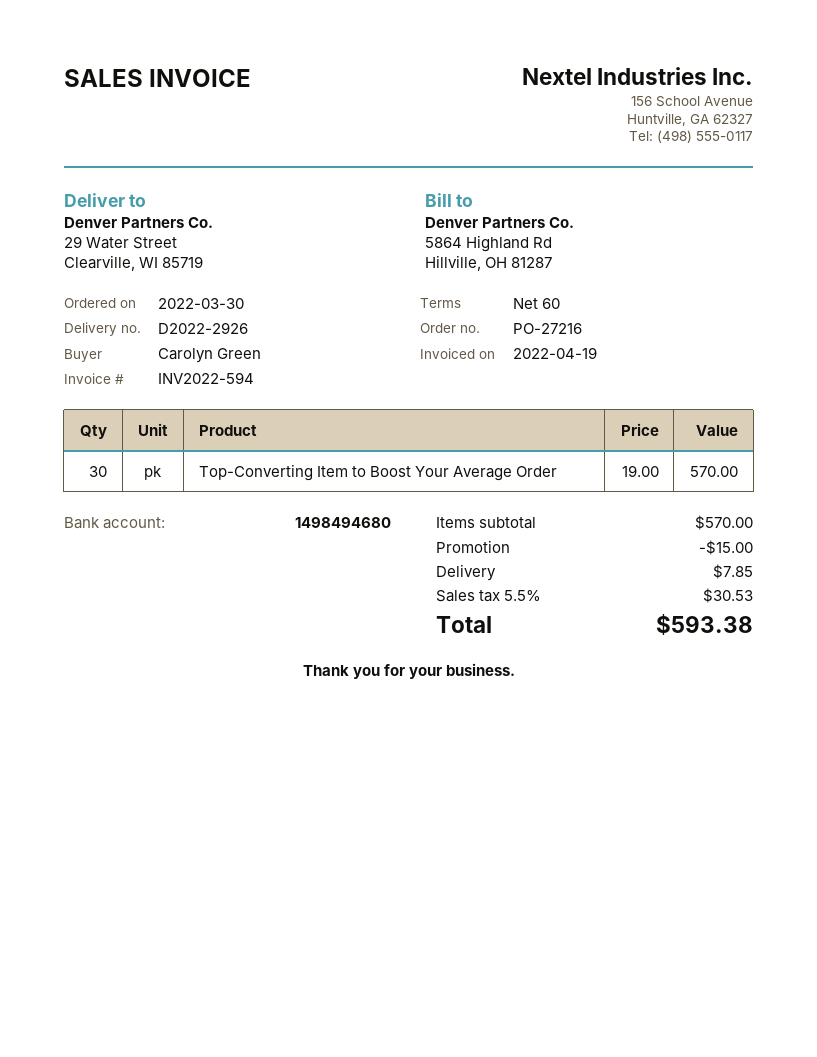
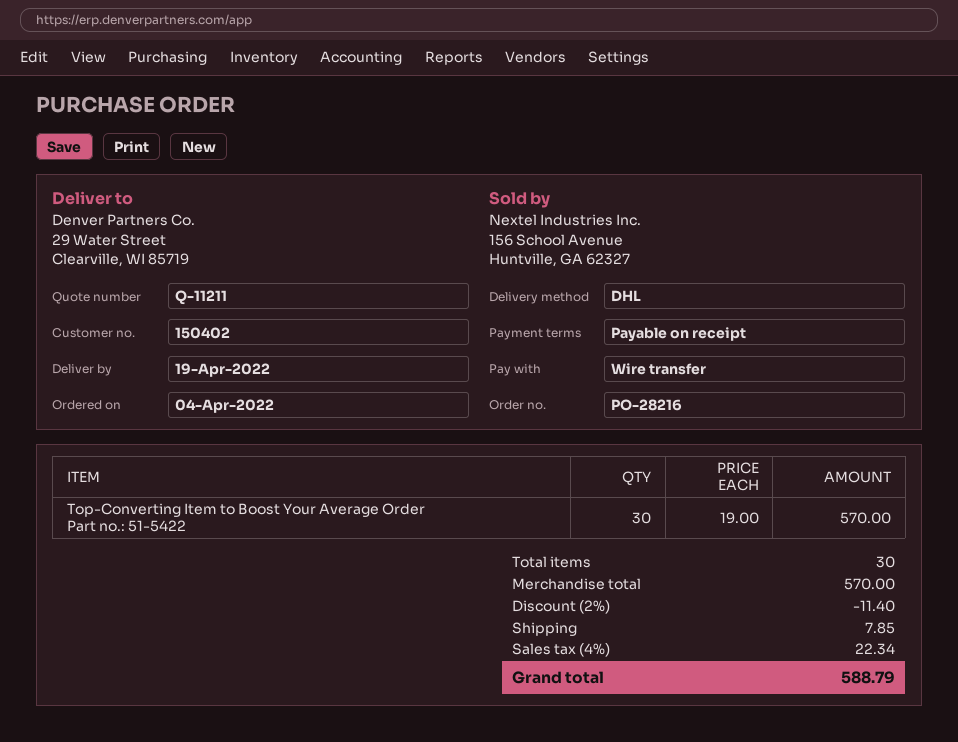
order number: PO-27216 -> PO-28216
order date: 2022-03-30 -> 2022-04-04
payment terms: 60 days -> on receipt
discount: 15.00 -> 11.40
tax: 5.5% = 30.53 -> 4% = 22.34
total: 593.38 -> 588.79

